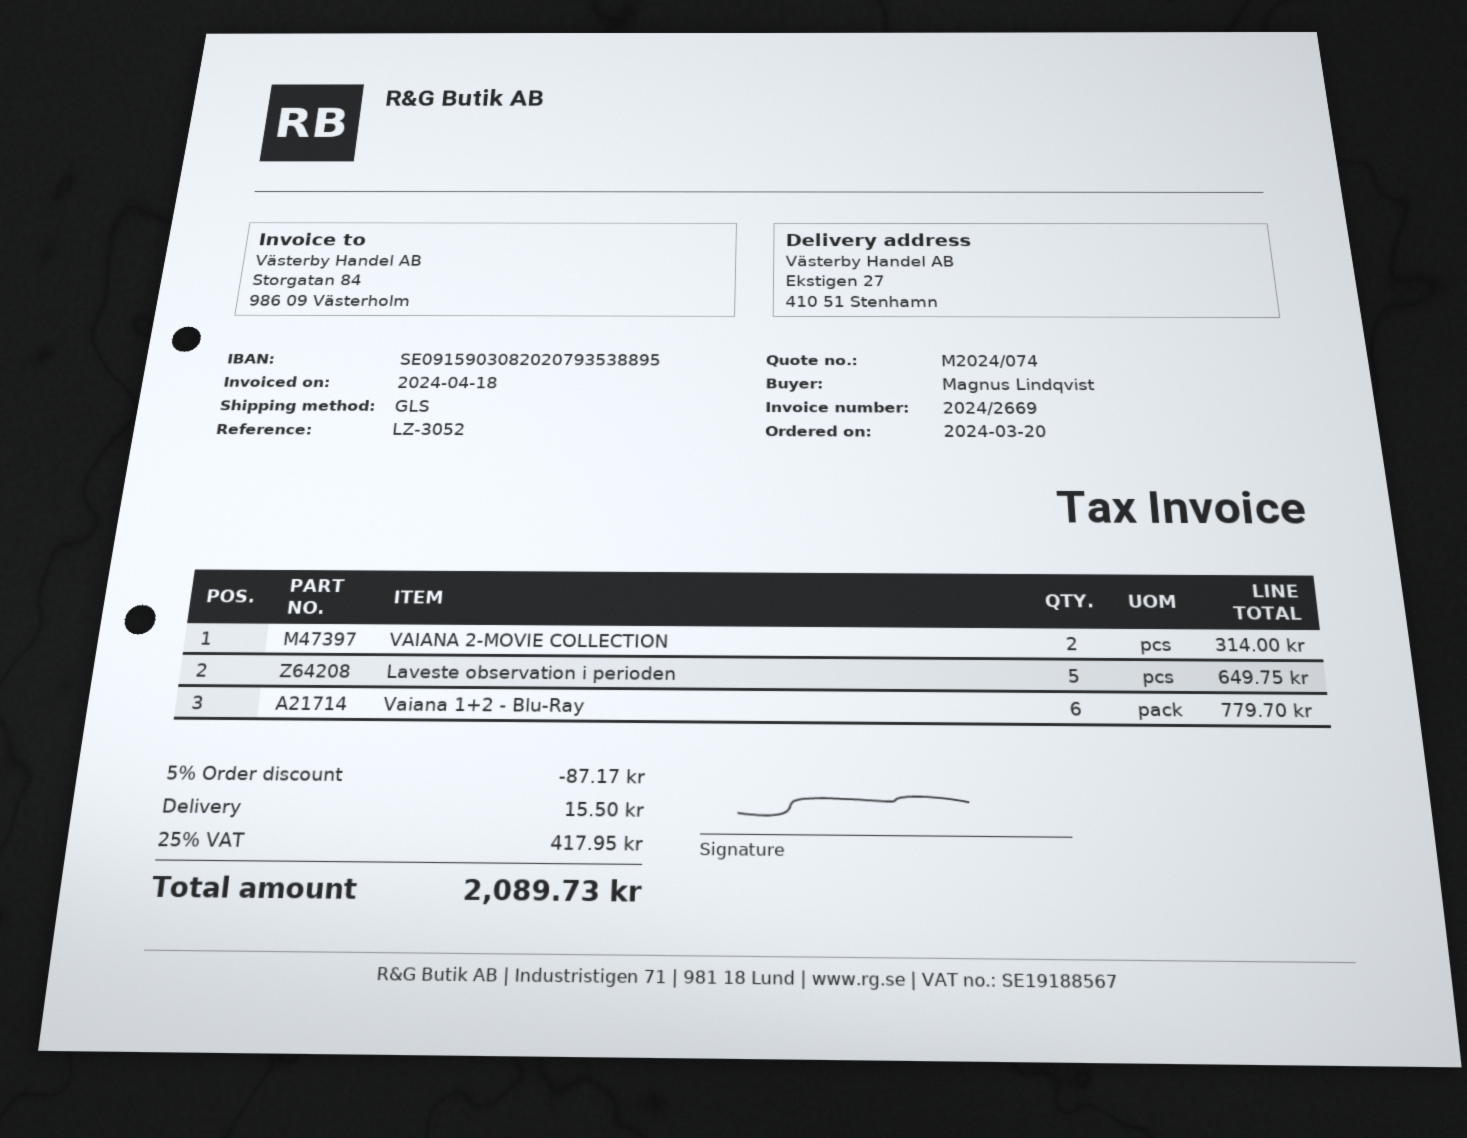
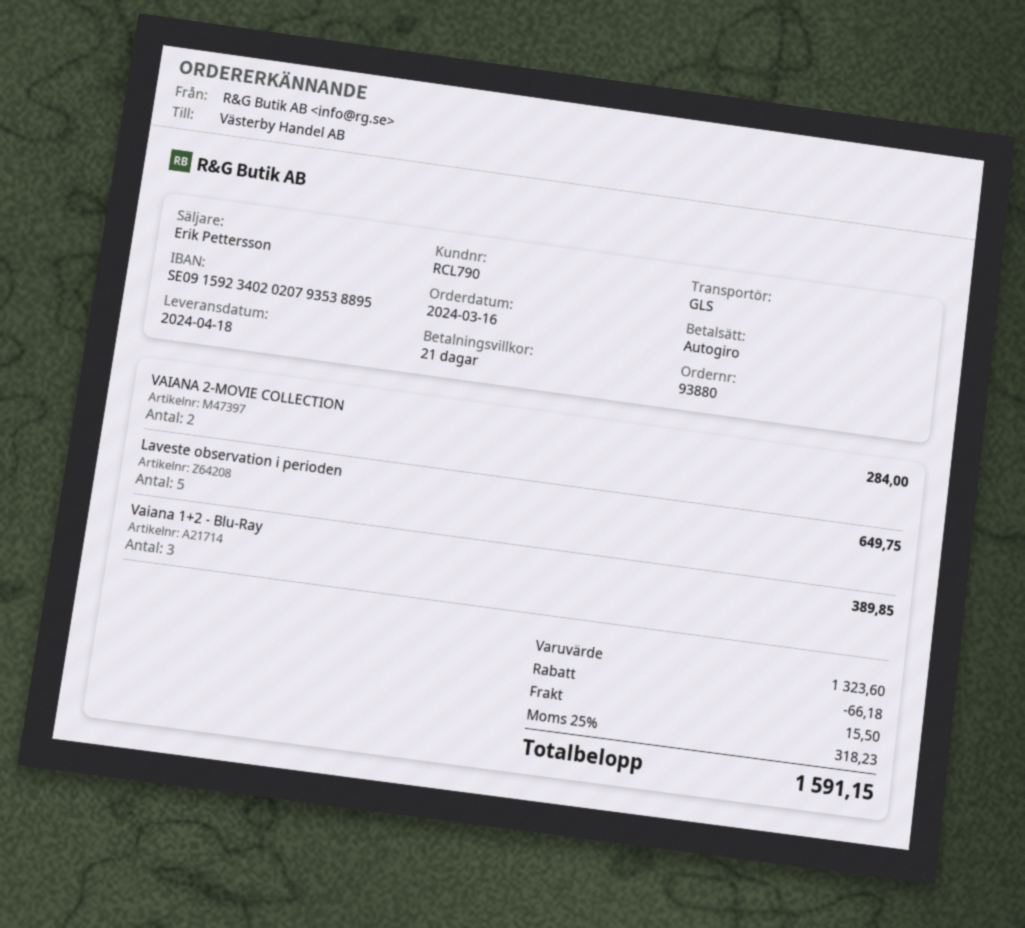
order date: 2024-03-20 -> 2024-03-16
bank account: SE0915903082020793538895 -> SE0915923402020793538895
VAIANA 2-MOVIE COLLECTION: 2 for 314.00 -> 2 for 284.00
Vaiana 1+2 - Blu-Ray: 6 for 779.70 -> 3 for 389.85
discount: 87.17 -> 66.18
tax: 25% = 417.95 -> 25% = 318.23
total: 2089.73 -> 1591.15

